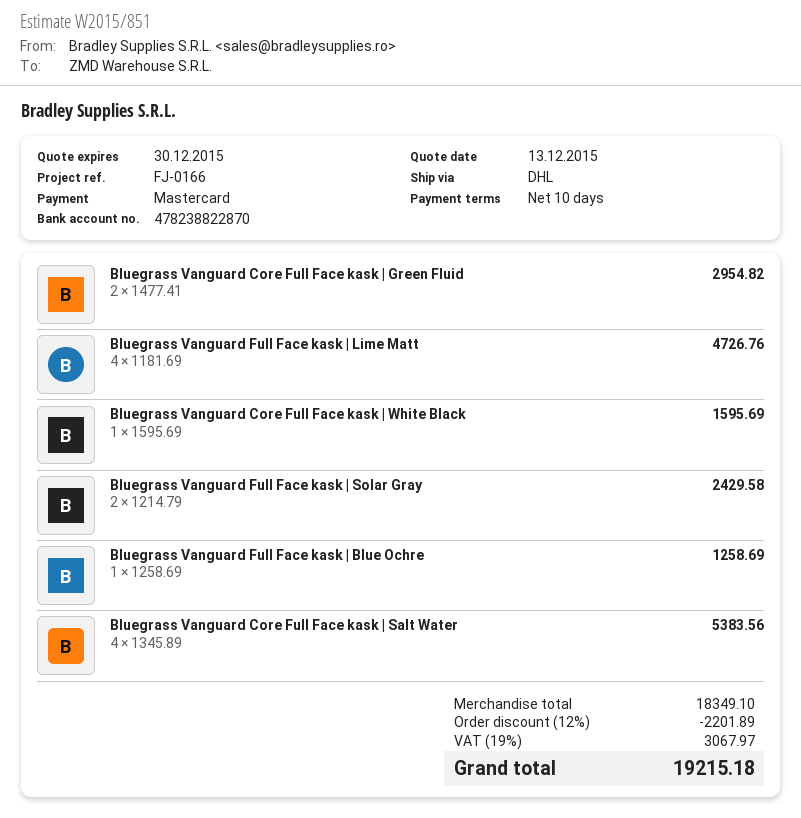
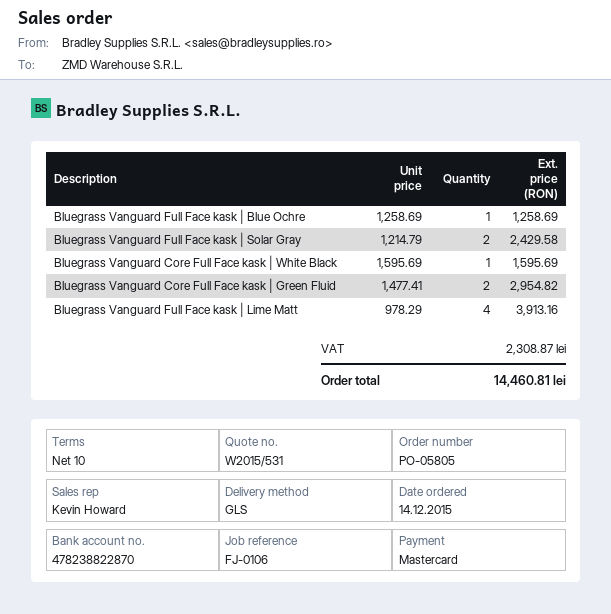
quote number: W2015/851 -> W2015/531
reference: FJ-0166 -> FJ-0106
shipping method: DHL -> GLS
Bluegrass Vanguard Full Face kask | Lime Matt: 4 x 1181.69 = 4726.76 -> 4 x 978.29 = 3913.16
Bluegrass Vanguard Core Full Face kask | Salt Water: 4 x 1345.89 = 5383.56 -> none
discount: 12% = 2201.89 -> none
tax: 3067.97 -> 2308.87
total: 19215.18 -> 14460.81

